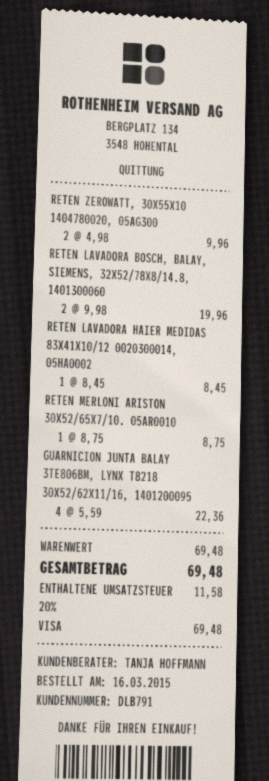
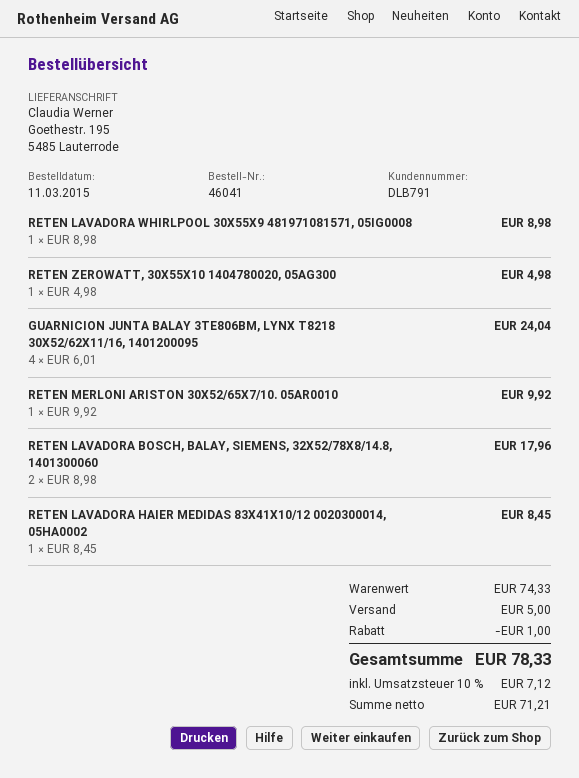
order date: 2015-03-16 -> 2015-03-11
RETEN ZEROWATT, 30X55X10 1404780020, 05AG300: 2 x 4.98 = 9.96 -> 1 x 4.98 = 4.98
RETEN LAVADORA BOSCH, BALAY, SIEMENS, 32X52/78X8/14.8, 1401300060: 2 x 9.98 = 19.96 -> 2 x 8.98 = 17.96
RETEN MERLONI ARISTON 30X52/65X7/10. 05AR0010: 1 x 8.75 = 8.75 -> 1 x 9.92 = 9.92
GUARNICION JUNTA BALAY 3TE806BM, LYNX T8218 30X52/62X11/16, 1401200095: 4 x 5.59 = 22.36 -> 4 x 6.01 = 24.04
RETEN LAVADORA WHIRLPOOL 30X55X9 481971081571, 05IG0008: none -> 1 x 8.98 = 8.98
subtotal: 69.48 -> 74.33
discount: none -> 1.00
shipping: none -> 5.00
tax: 20% = 11.58 -> 10% = 7.12
total: 69.48 -> 78.33

